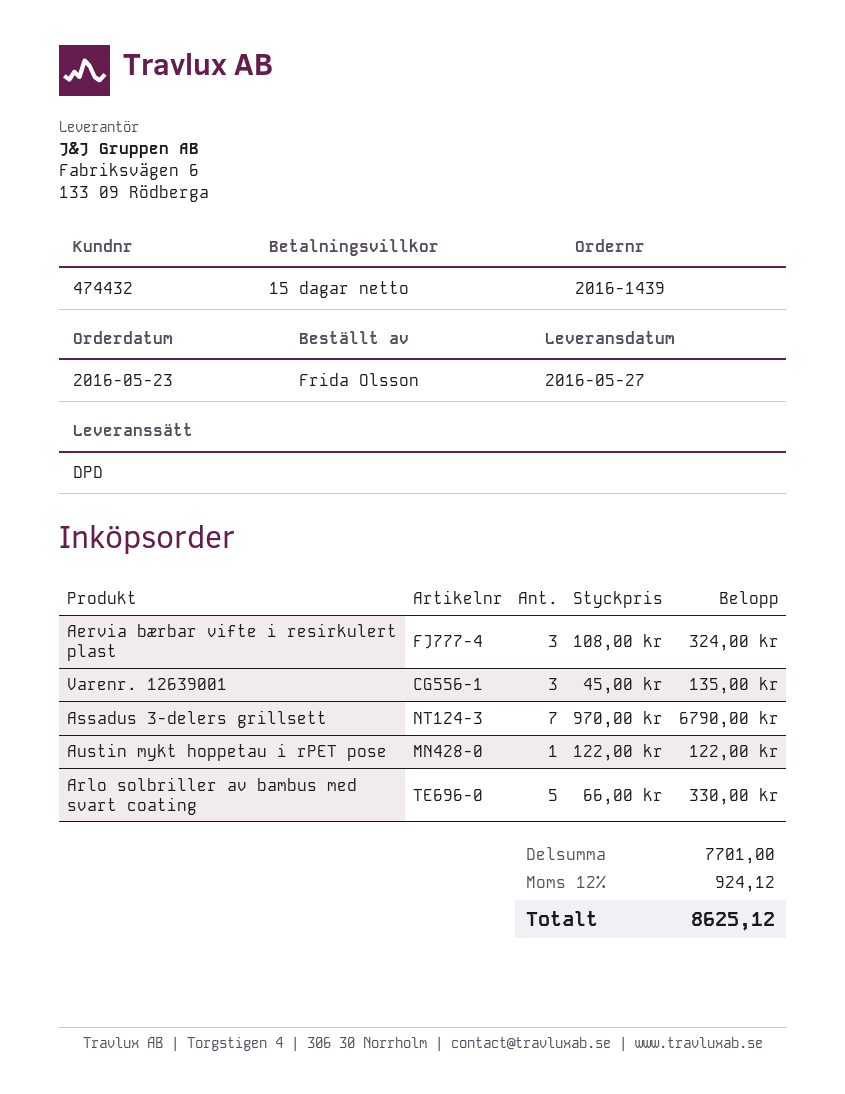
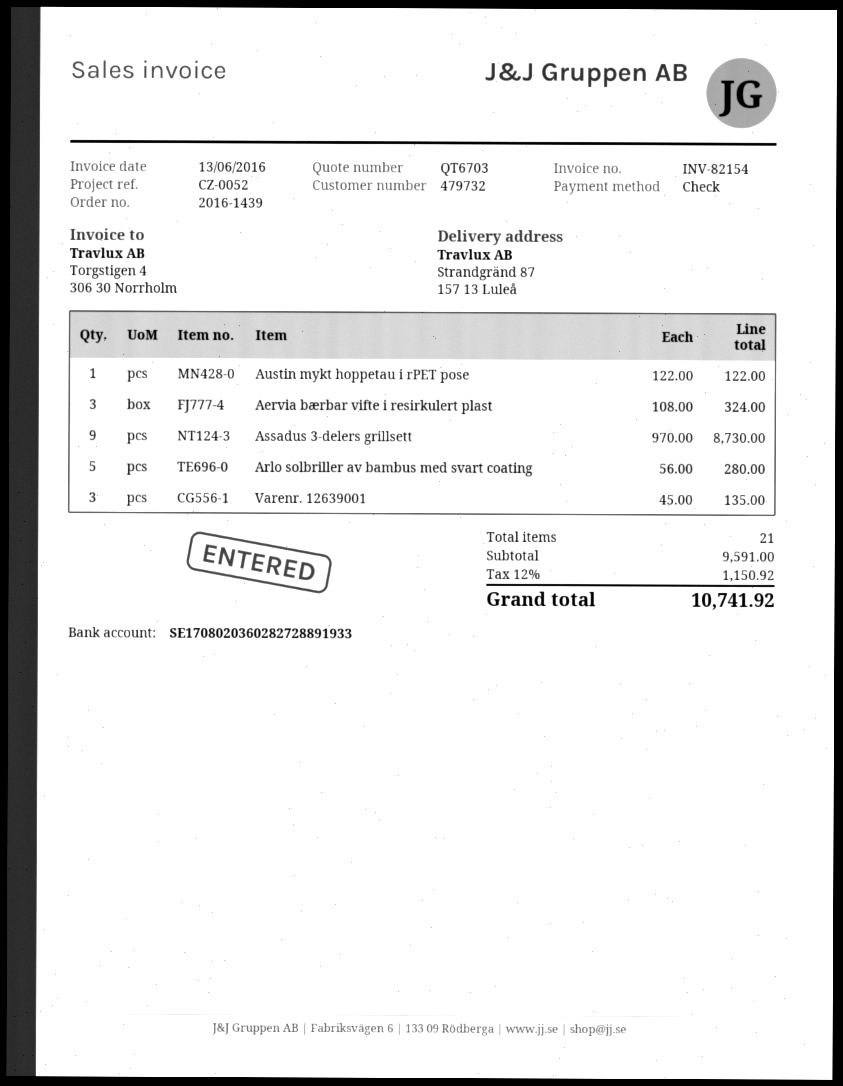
customer number: 474432 -> 479732
Assadus 3-delers grillsett: 7 x 970.00 = 6790.00 -> 9 x 970.00 = 8730.00
Arlo solbriller av bambus med svart coating: 5 x 66.00 = 330.00 -> 5 x 56.00 = 280.00
subtotal: 7701.00 -> 9591.00
tax: 12% = 924.12 -> 12% = 1150.92
total: 8625.12 -> 10741.92

